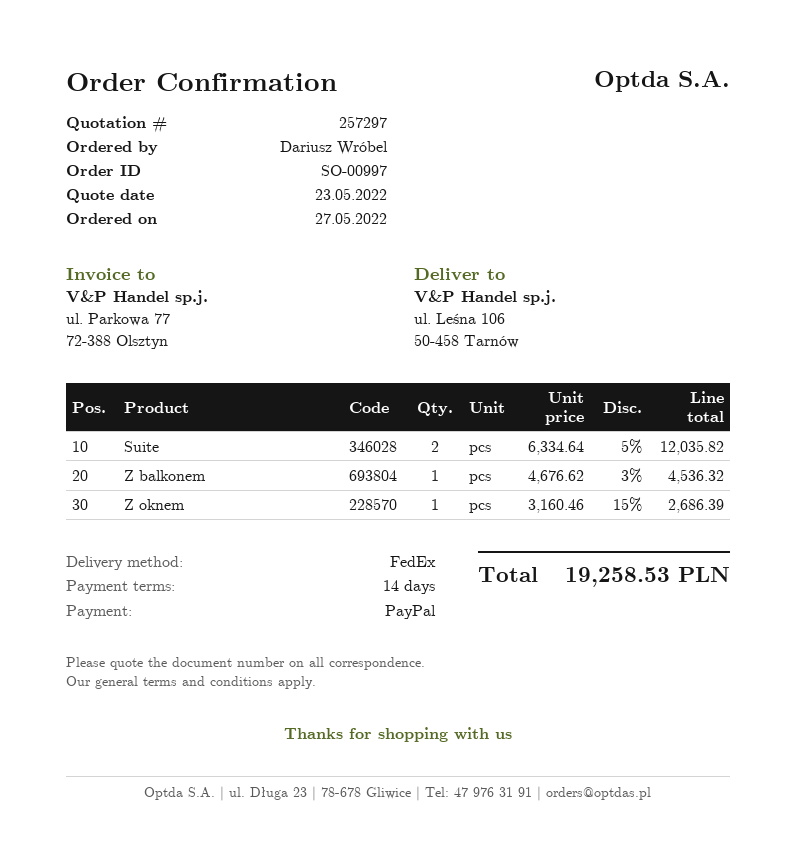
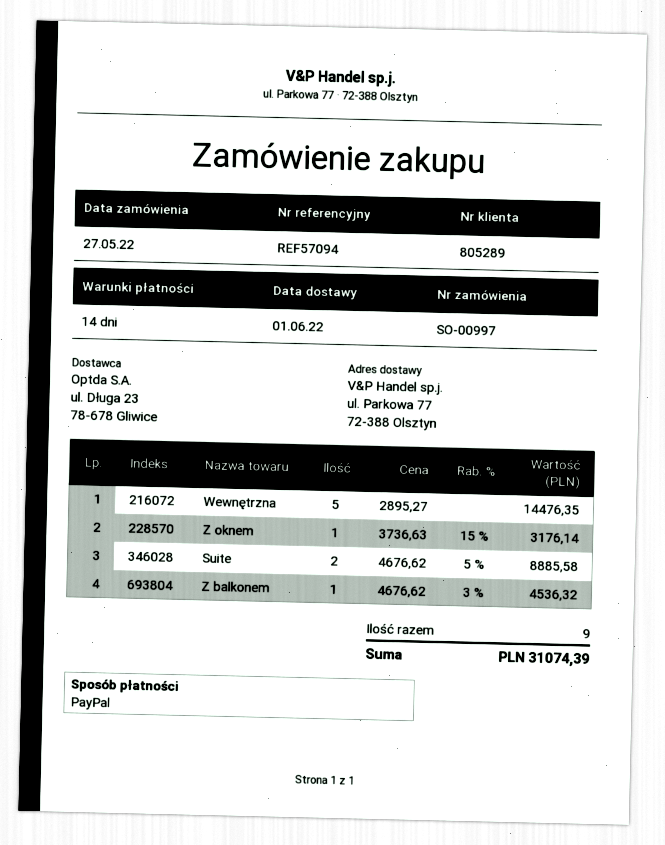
ship to: ul. Leśna 106, 50-458 Tarnów -> ul. Parkowa 77, 72-388 Olsztyn
Suite: 2 x 6334.64 - 5% = 12035.82 -> 2 x 4676.62 - 5% = 8885.58
Z oknem: 1 x 3160.46 - 15% = 2686.39 -> 1 x 3736.63 - 15% = 3176.14
Wewnętrzna: none -> 5 x 2895.27 = 14476.35
total: 19258.53 -> 31074.39

